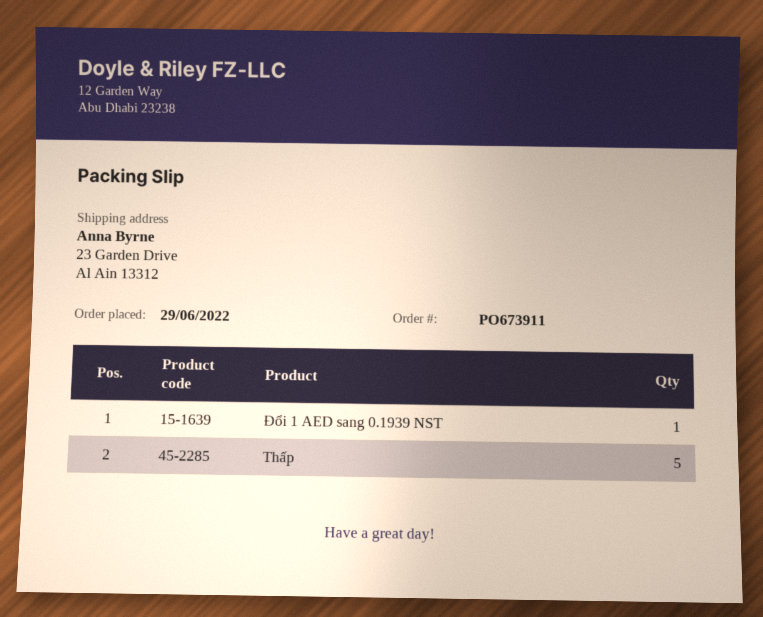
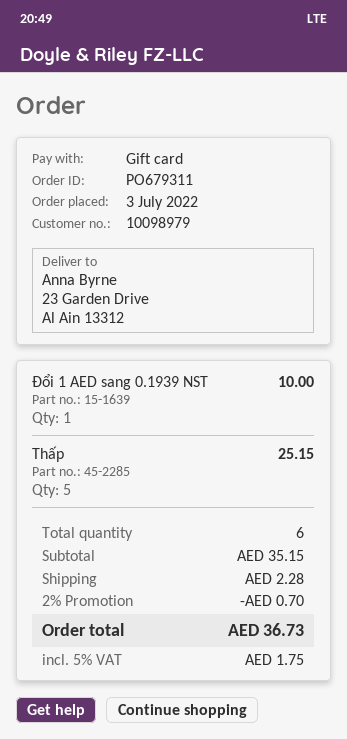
order number: PO673911 -> PO679311
order date: 2022-06-29 -> 2022-07-03

